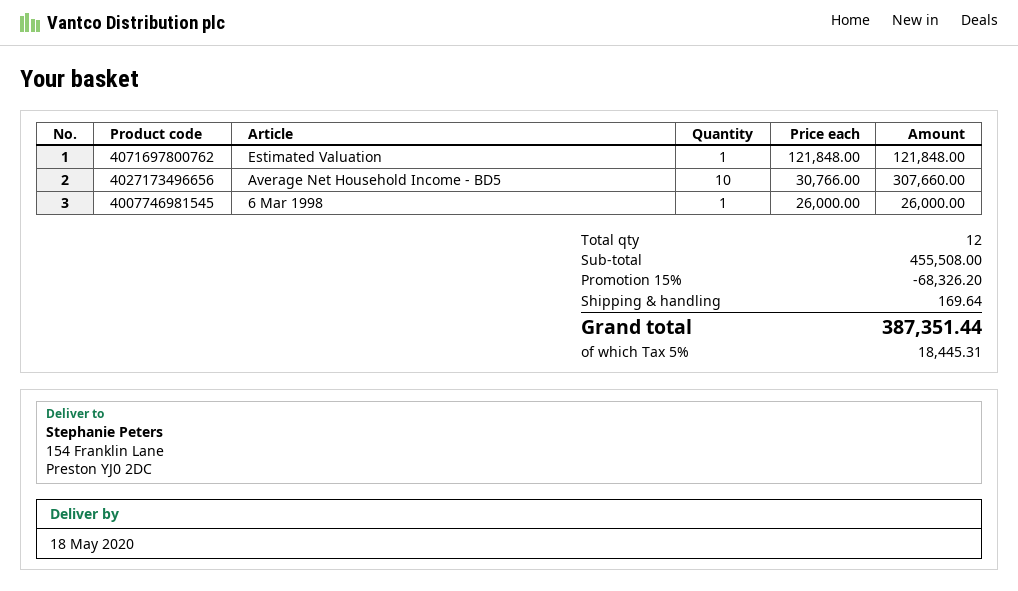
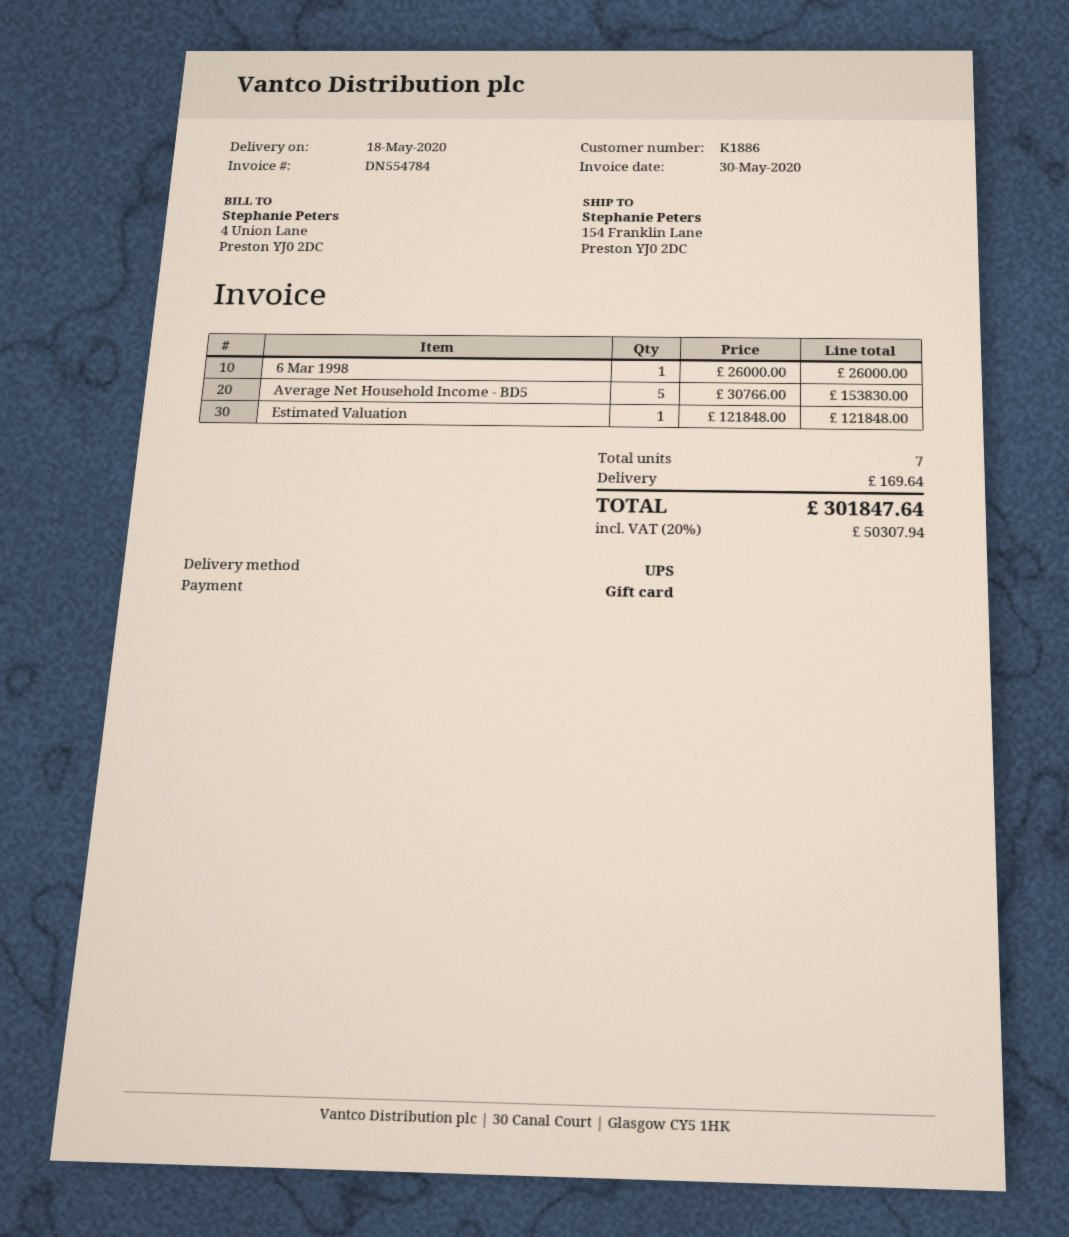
Average Net Household Income - BD5: 10 x 30766.00 = 307660.00 -> 5 x 30766.00 = 153830.00
total quantity: 12 -> 7
discount: 15% = 68326.20 -> none
tax: 5% = 18445.31 -> 20% = 50307.94
total: 387351.44 -> 301847.64

